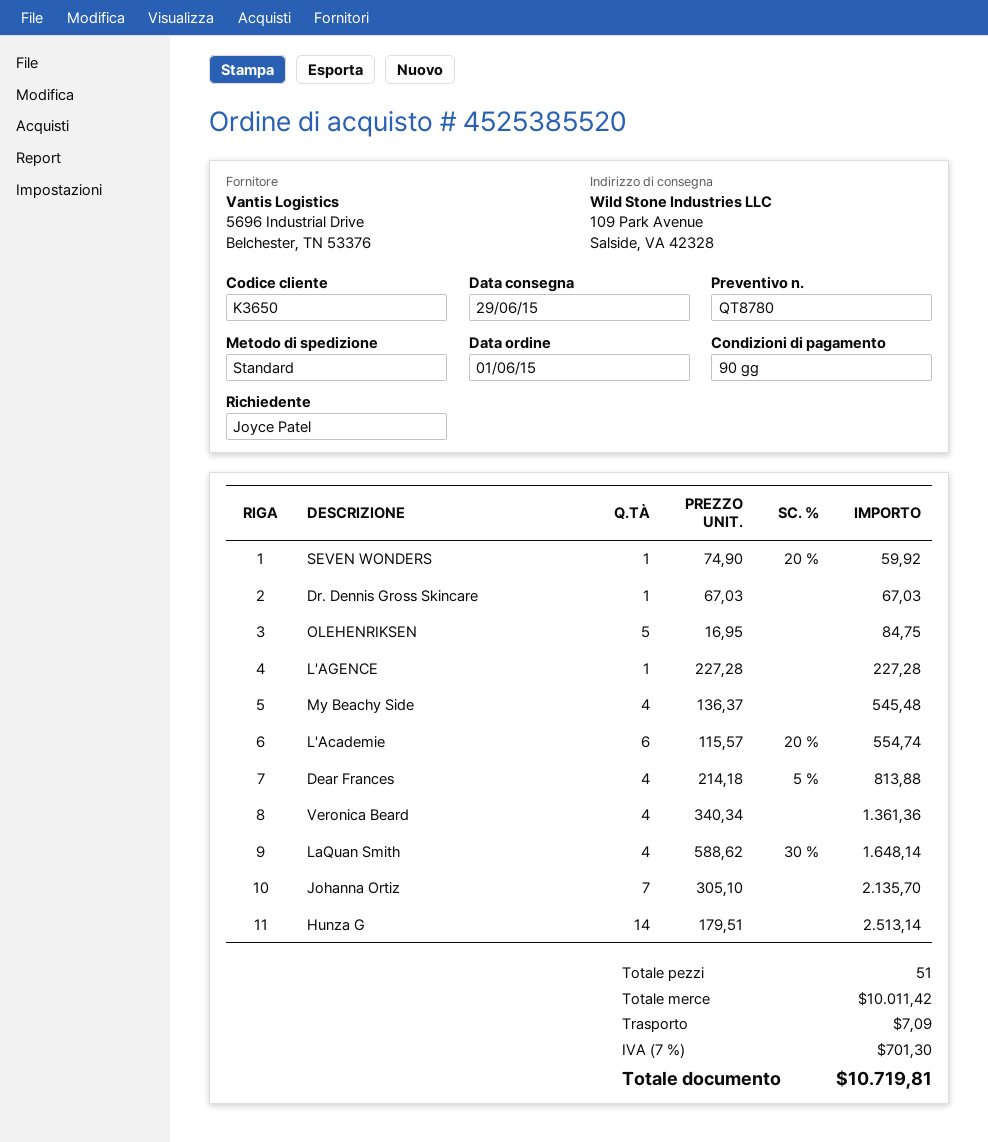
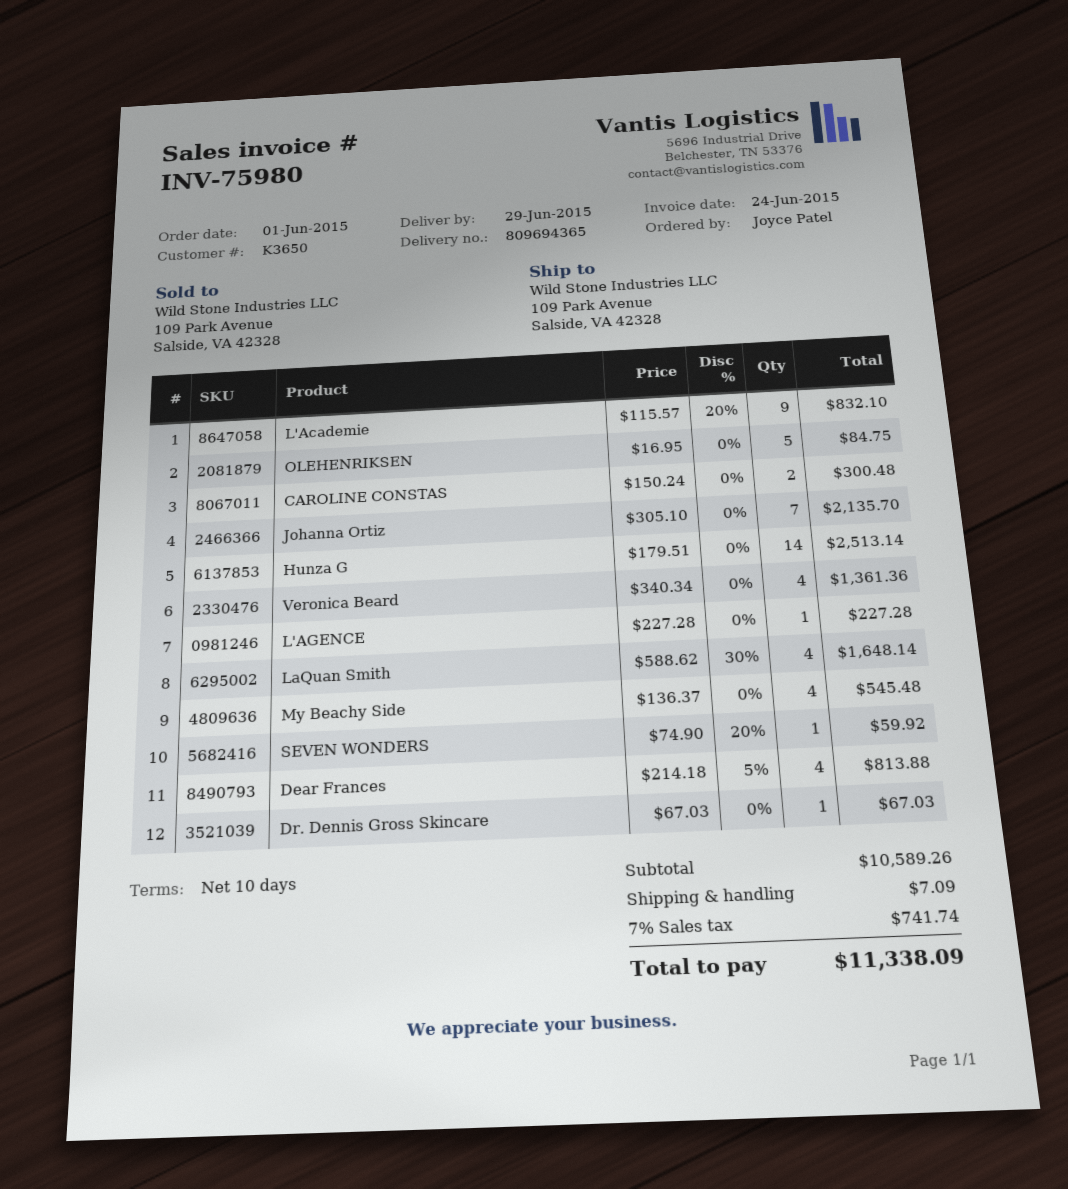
payment terms: 90 days -> 10 days
L'Academie: 6 x 115.57 - 20% = 554.74 -> 9 x 115.57 - 20% = 832.10
CAROLINE CONSTAS: none -> 2 x 150.24 = 300.48
subtotal: 10011.42 -> 10589.26
tax: 7% = 701.30 -> 7% = 741.74
total: 10719.81 -> 11338.09

